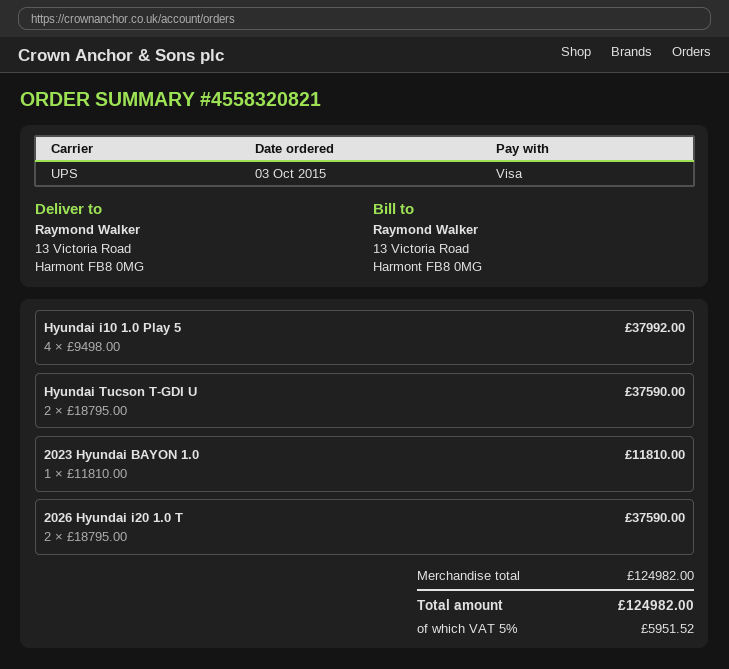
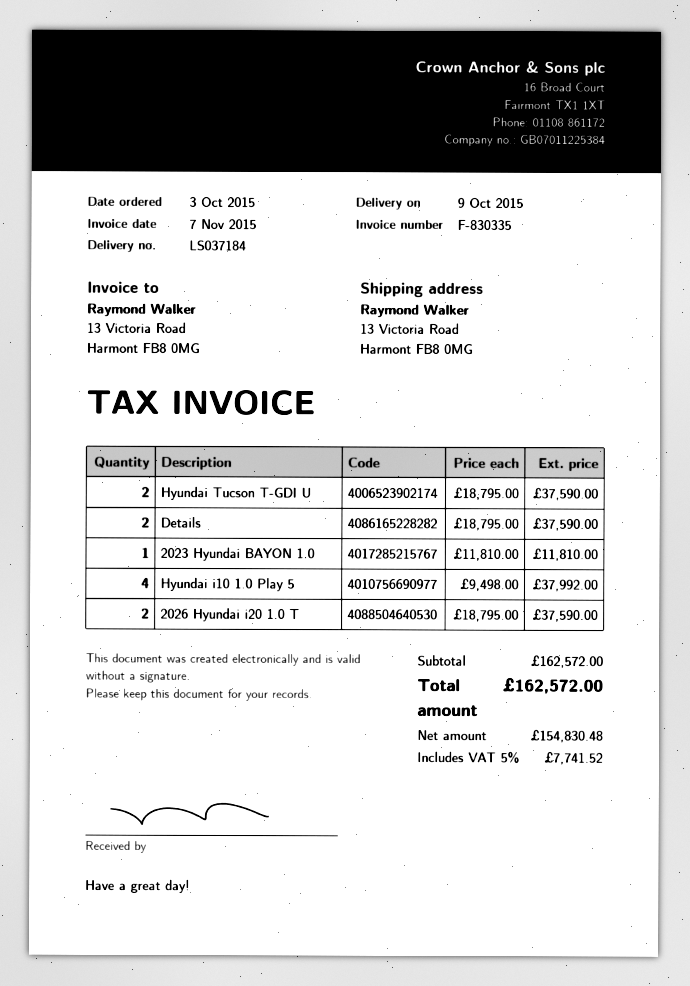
Details: none -> 2 x 18795.00 = 37590.00
subtotal: 124982.00 -> 162572.00
tax: 5% = 5951.52 -> 5% = 7741.52
total: 124982.00 -> 162572.00

